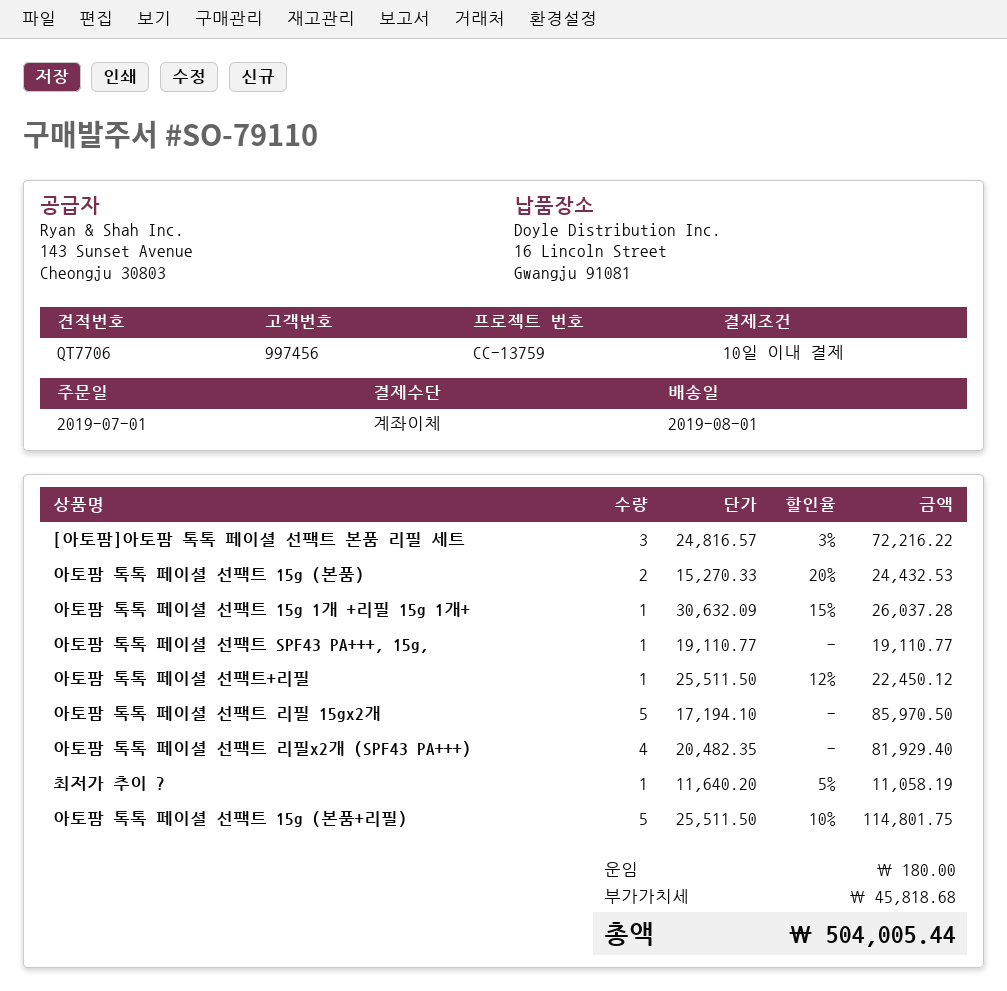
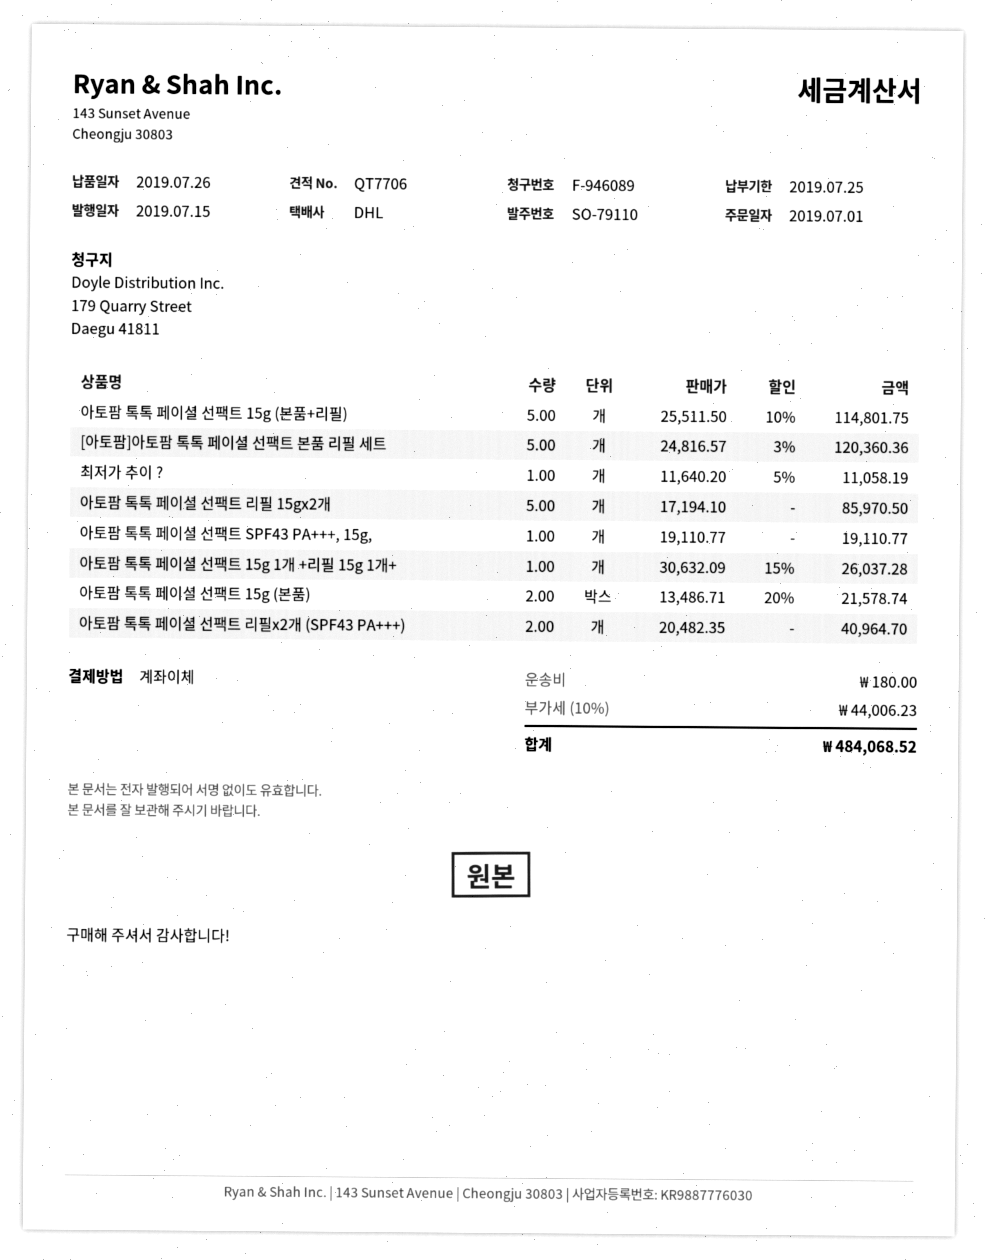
delivery date: 2019-08-01 -> 2019-07-26
[아토팜]아토팜 톡톡 페이셜 선팩트 본품 리필 세트: 3 x 24816.57 - 3% = 72216.22 -> 5 x 24816.57 - 3% = 120360.36
아토팜 톡톡 페이셜 선팩트 15g (본품): 2 x 15270.33 - 20% = 24432.53 -> 2 x 13486.71 - 20% = 21578.74
아토팜 톡톡 페이셜 선팩트+리필: 1 x 25511.50 - 12% = 22450.12 -> none
아토팜 톡톡 페이셜 선팩트 리필x2개 (SPF43 PA+++): 4 x 20482.35 = 81929.40 -> 2 x 20482.35 = 40964.70
tax: 45818.68 -> 44006.23
total: 504005.44 -> 484068.52

